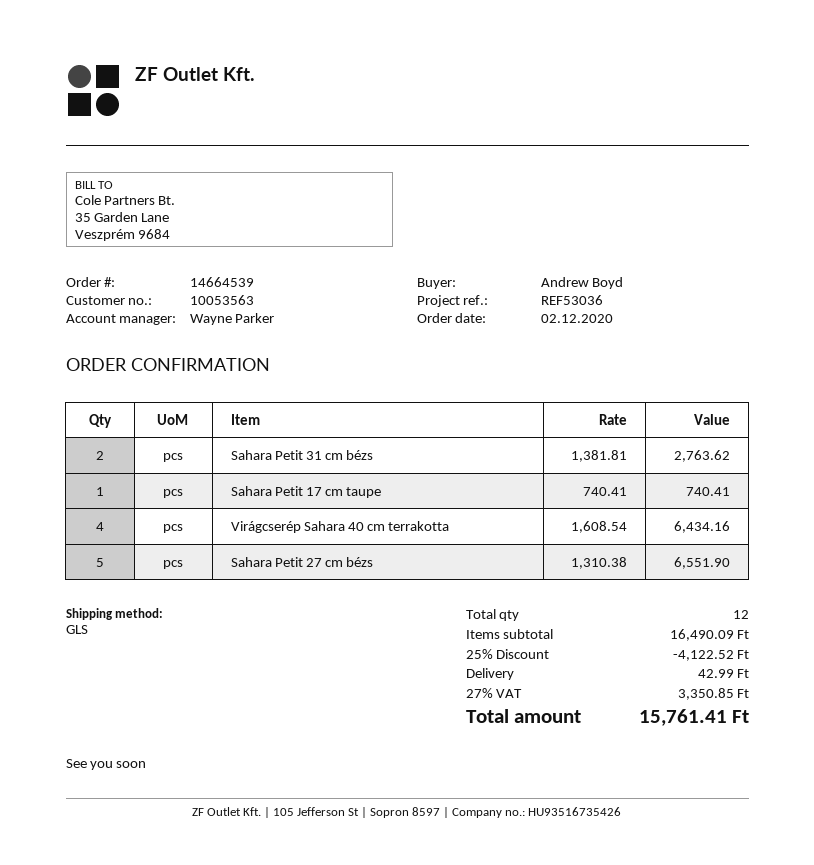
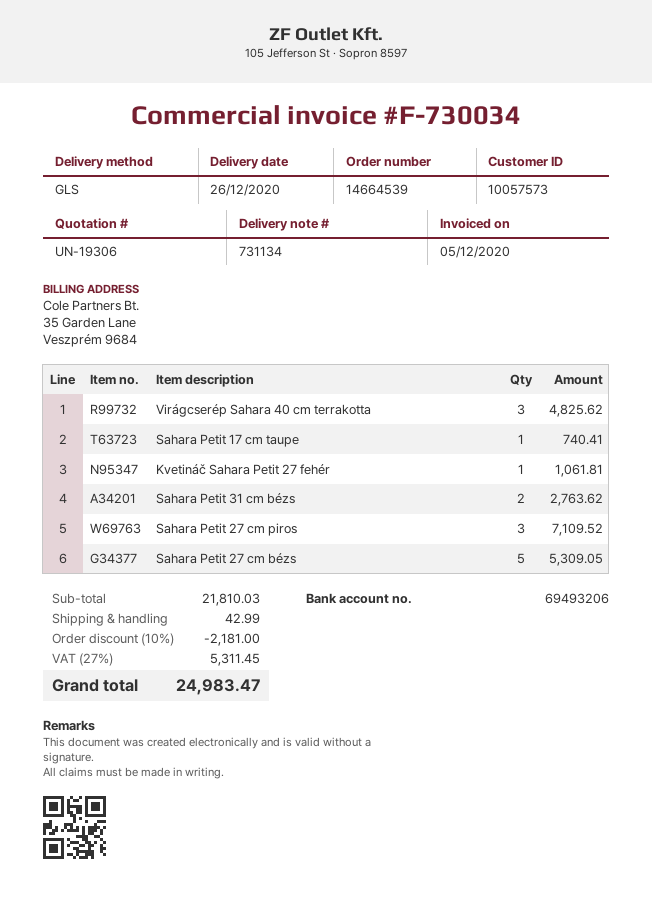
customer number: 10053563 -> 10057573
Virágcserép Sahara 40 cm terrakotta: 4 for 6434.16 -> 3 for 4825.62
Sahara Petit 27 cm bézs: 5 for 6551.90 -> 5 for 5309.05
Kvetináč Sahara Petit 27 fehér: none -> 1 for 1061.81
Sahara Petit 27 cm piros: none -> 3 for 7109.52
subtotal: 16490.09 -> 21810.03
discount: 25% = 4122.52 -> 10% = 2181.00
tax: 27% = 3350.85 -> 27% = 5311.45
total: 15761.41 -> 24983.47

